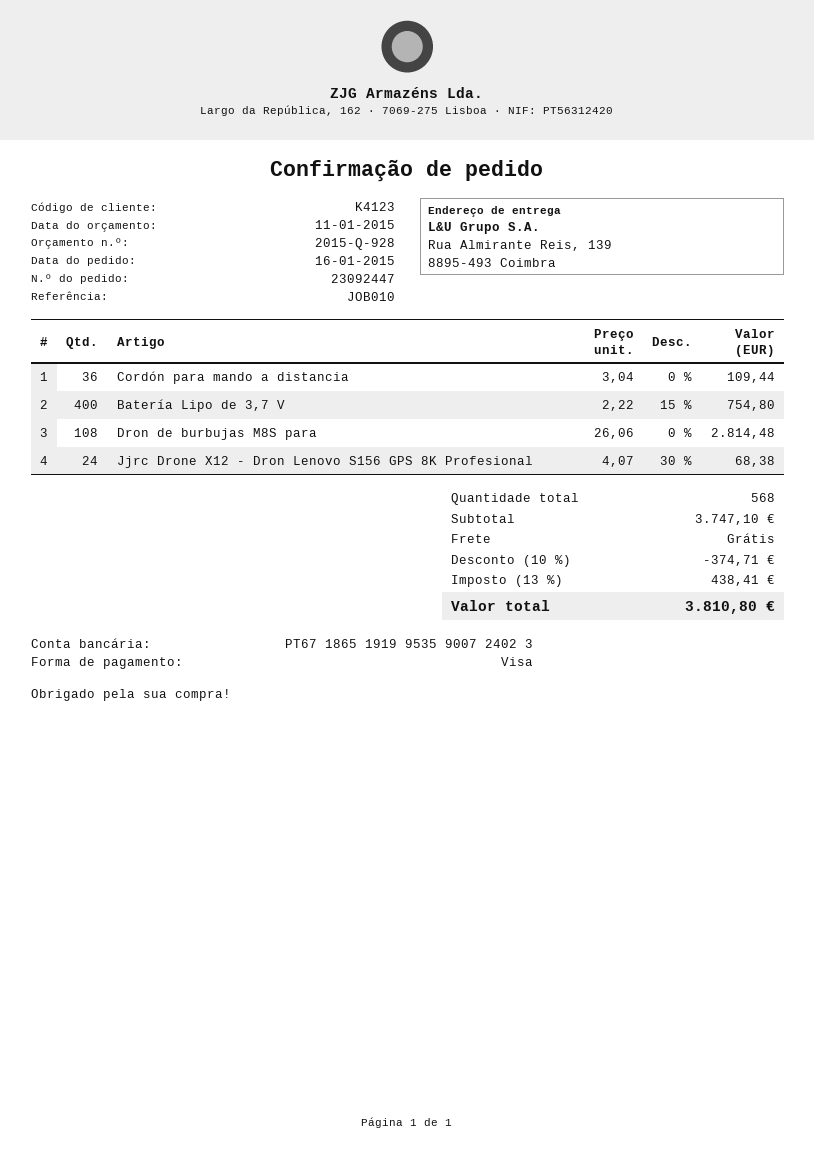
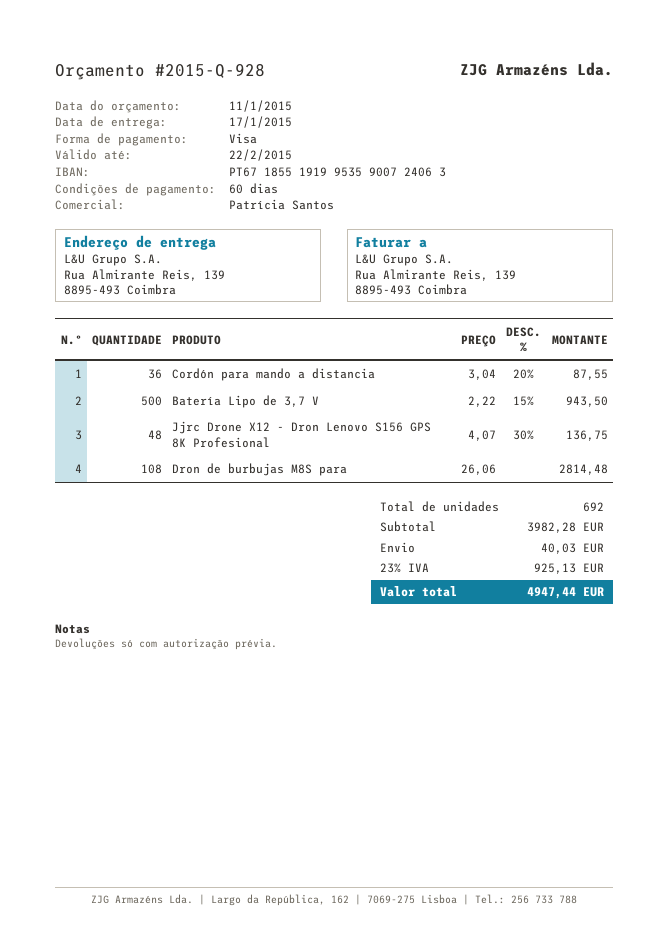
bank account: PT67186519199535900724023 -> PT67185519199535900724063
Cordón para mando a distancia: 36 x 3.04 = 109.44 -> 36 x 3.04 - 20% = 87.55
Batería Lipo de 3,7 V: 400 x 2.22 - 15% = 754.80 -> 500 x 2.22 - 15% = 943.50
Jjrc Drone X12 - Dron Lenovo S156 GPS 8K Profesional: 24 x 4.07 - 30% = 68.38 -> 48 x 4.07 - 30% = 136.75
total quantity: 568 -> 692
subtotal: 3747.10 -> 3982.28
discount: 10% = 374.71 -> none
shipping: 0.00 -> 40.03
tax: 13% = 438.41 -> 23% = 925.13
total: 3810.80 -> 4947.44

